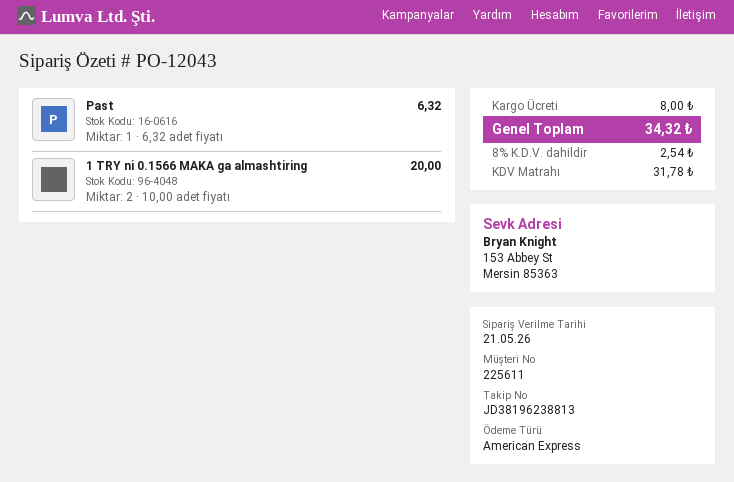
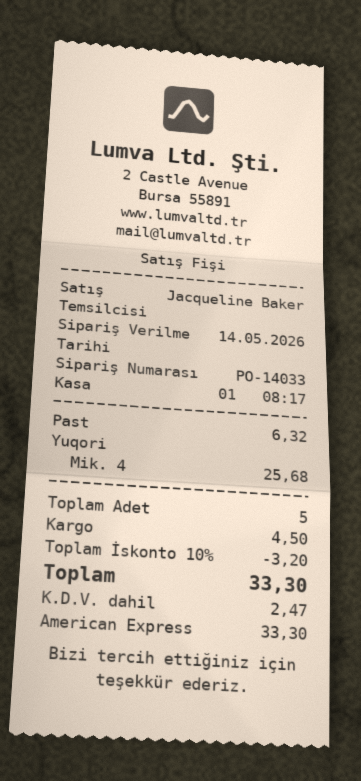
order number: PO-12043 -> PO-14033
order date: 2026-05-21 -> 2026-05-14
1 TRY ni 0.1566 MAKA ga almashtiring: 2 for 20.00 -> none
Yuqori: none -> 4 for 25.68
discount: none -> 10% = 3.20
shipping: 8.00 -> 4.50
tax: 2.54 -> 2.47
total: 34.32 -> 33.30

